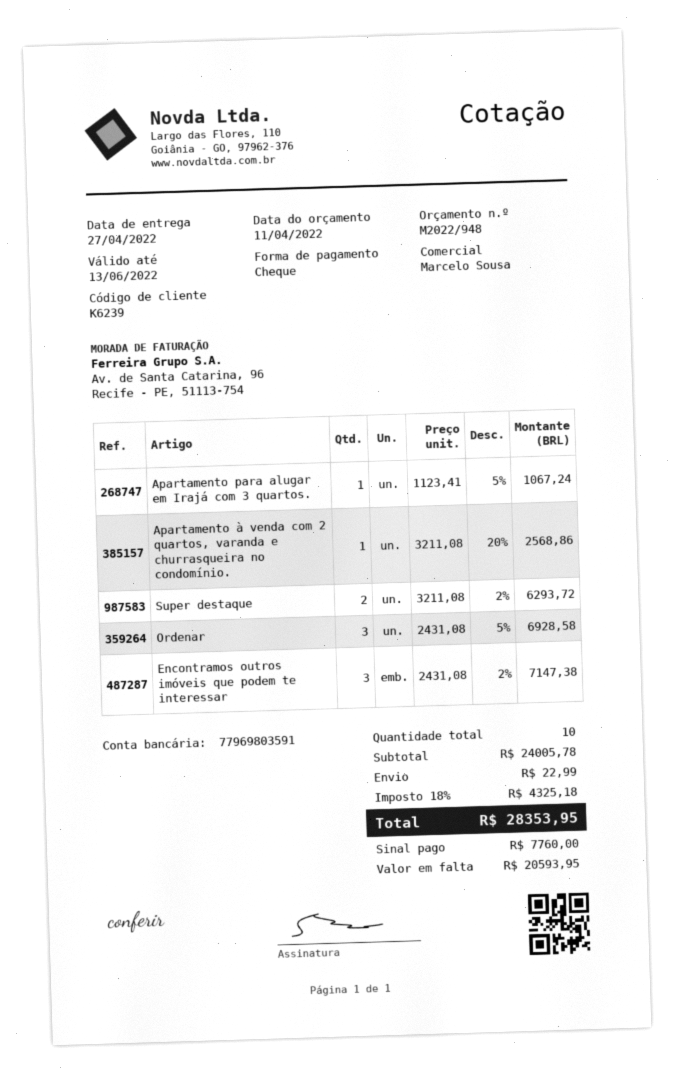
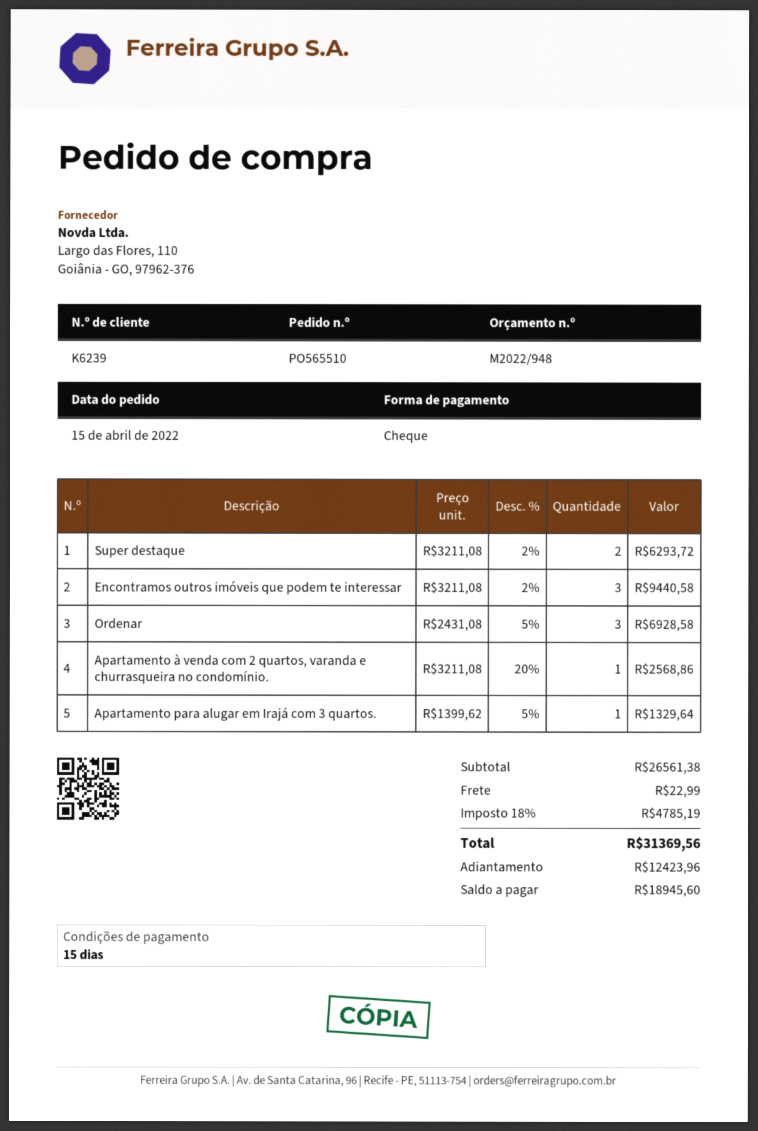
Apartamento para alugar em Irajá com 3 quartos.: 1 x 1123.41 - 5% = 1067.24 -> 1 x 1399.62 - 5% = 1329.64
Encontramos outros imóveis que podem te interessar: 3 x 2431.08 - 2% = 7147.38 -> 3 x 3211.08 - 2% = 9440.58
subtotal: 24005.78 -> 26561.38
tax: 18% = 4325.18 -> 18% = 4785.19
total: 28353.95 -> 31369.56
deposit: 7760.00 -> 12423.96
balance: 20593.95 -> 18945.60

